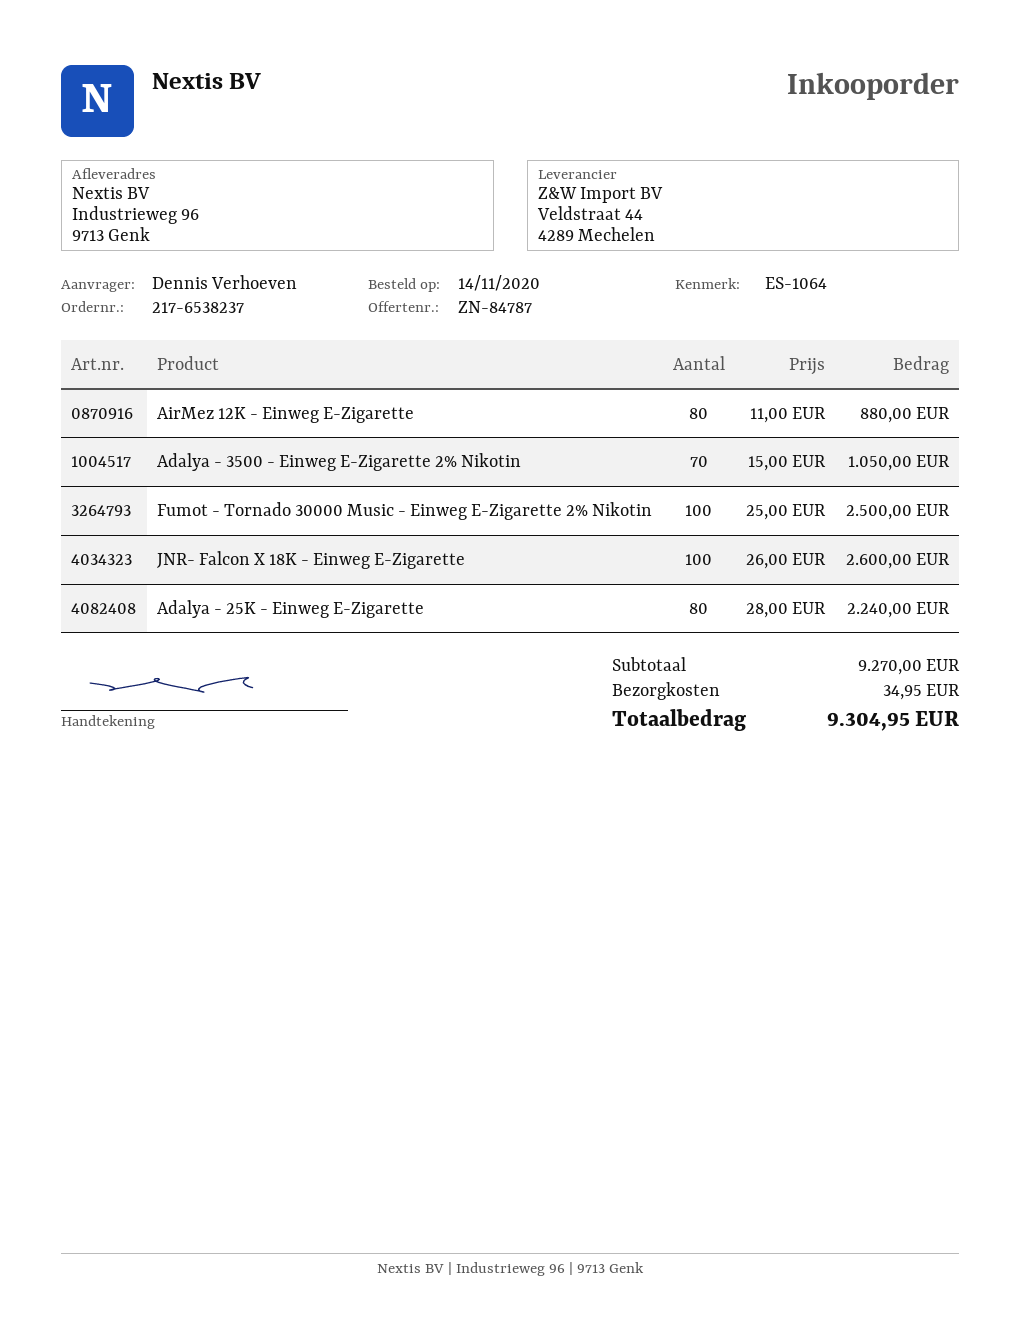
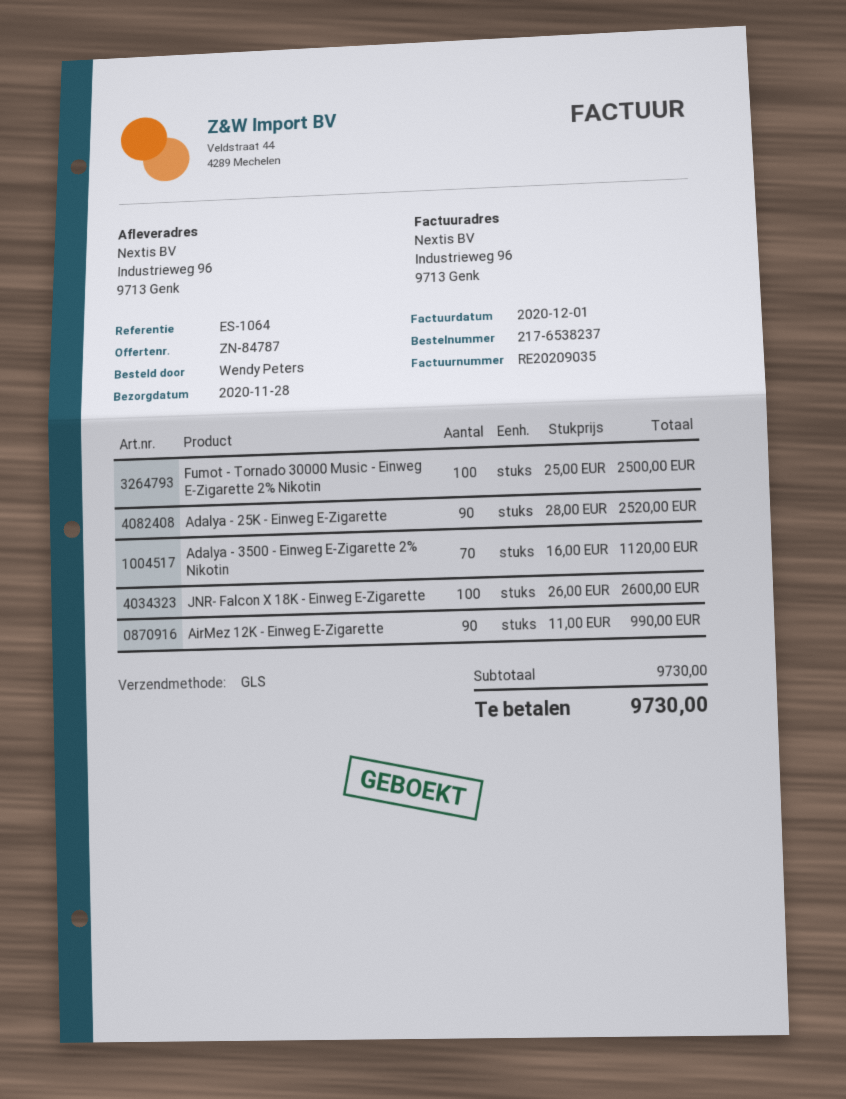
ordered by: Dennis Verhoeven -> Wendy Peters
AirMez 12K - Einweg E-Zigarette: 80 x 11.00 = 880.00 -> 90 x 11.00 = 990.00
Adalya - 3500 - Einweg E-Zigarette 2% Nikotin: 70 x 15.00 = 1050.00 -> 70 x 16.00 = 1120.00
Adalya - 25K - Einweg E-Zigarette: 80 x 28.00 = 2240.00 -> 90 x 28.00 = 2520.00
subtotal: 9270.00 -> 9730.00
shipping: 34.95 -> none
total: 9304.95 -> 9730.00

